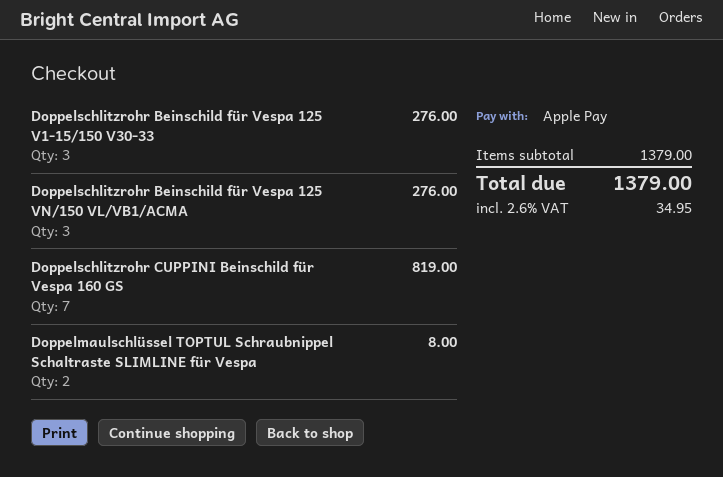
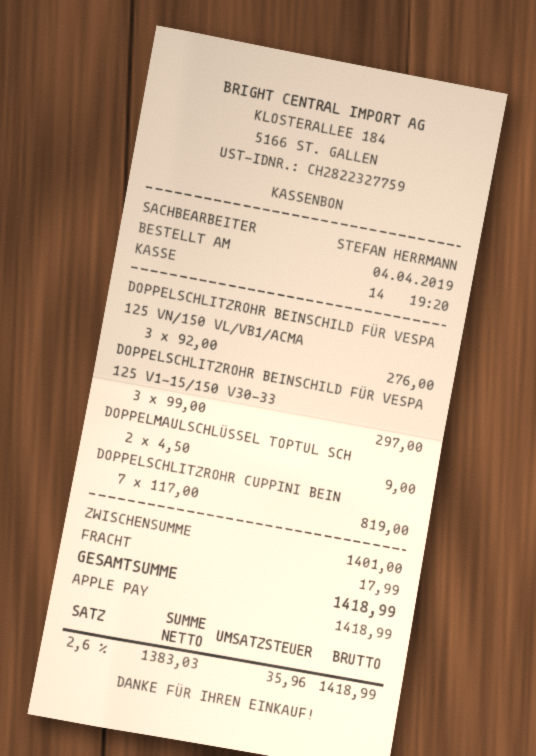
Doppelschlitzrohr Beinschild für Vespa 125 V1-15/150 V30-33: 3 for 276.00 -> 3 for 297.00
Doppelmaulschlüssel TOPTUL Schraubnippel Schaltraste SLIMLINE für Vespa: 2 for 8.00 -> 2 for 9.00
subtotal: 1379.00 -> 1401.00
shipping: none -> 17.99
tax: 2.6% = 34.95 -> 2.6% = 35.96
total: 1379.00 -> 1418.99

